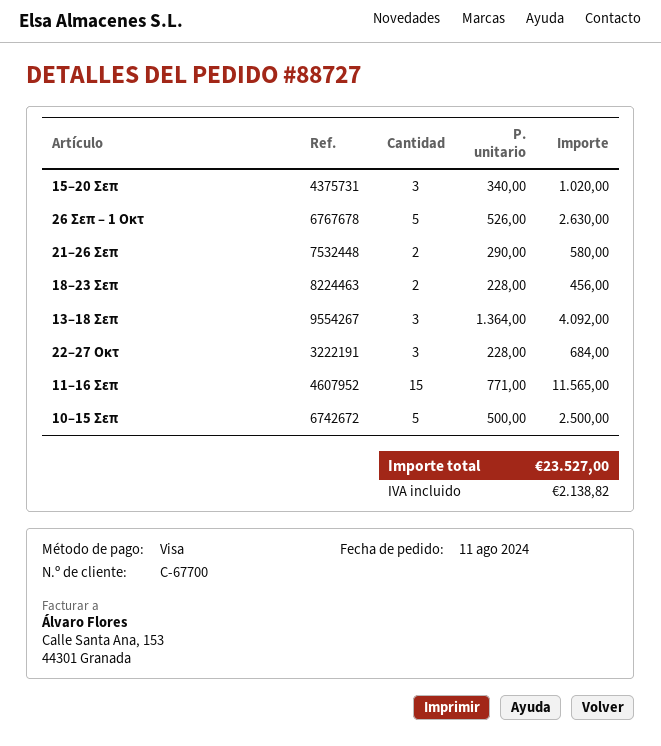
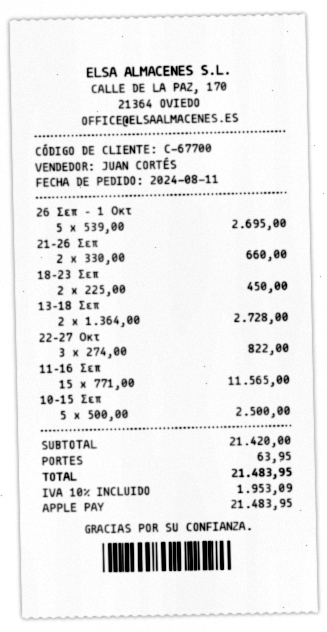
payment method: Visa -> Apple Pay
15–20 Σεπ: 3 x 340.00 = 1020.00 -> none
26 Σεπ – 1 Οκτ: 5 x 526.00 = 2630.00 -> 5 x 539.00 = 2695.00
21–26 Σεπ: 2 x 290.00 = 580.00 -> 2 x 330.00 = 660.00
18–23 Σεπ: 2 x 228.00 = 456.00 -> 2 x 225.00 = 450.00
13–18 Σεπ: 3 x 1364.00 = 4092.00 -> 2 x 1364.00 = 2728.00
22–27 Οκτ: 3 x 228.00 = 684.00 -> 3 x 274.00 = 822.00
shipping: none -> 63.95
tax: 2138.82 -> 1953.09
total: 23527.00 -> 21483.95

